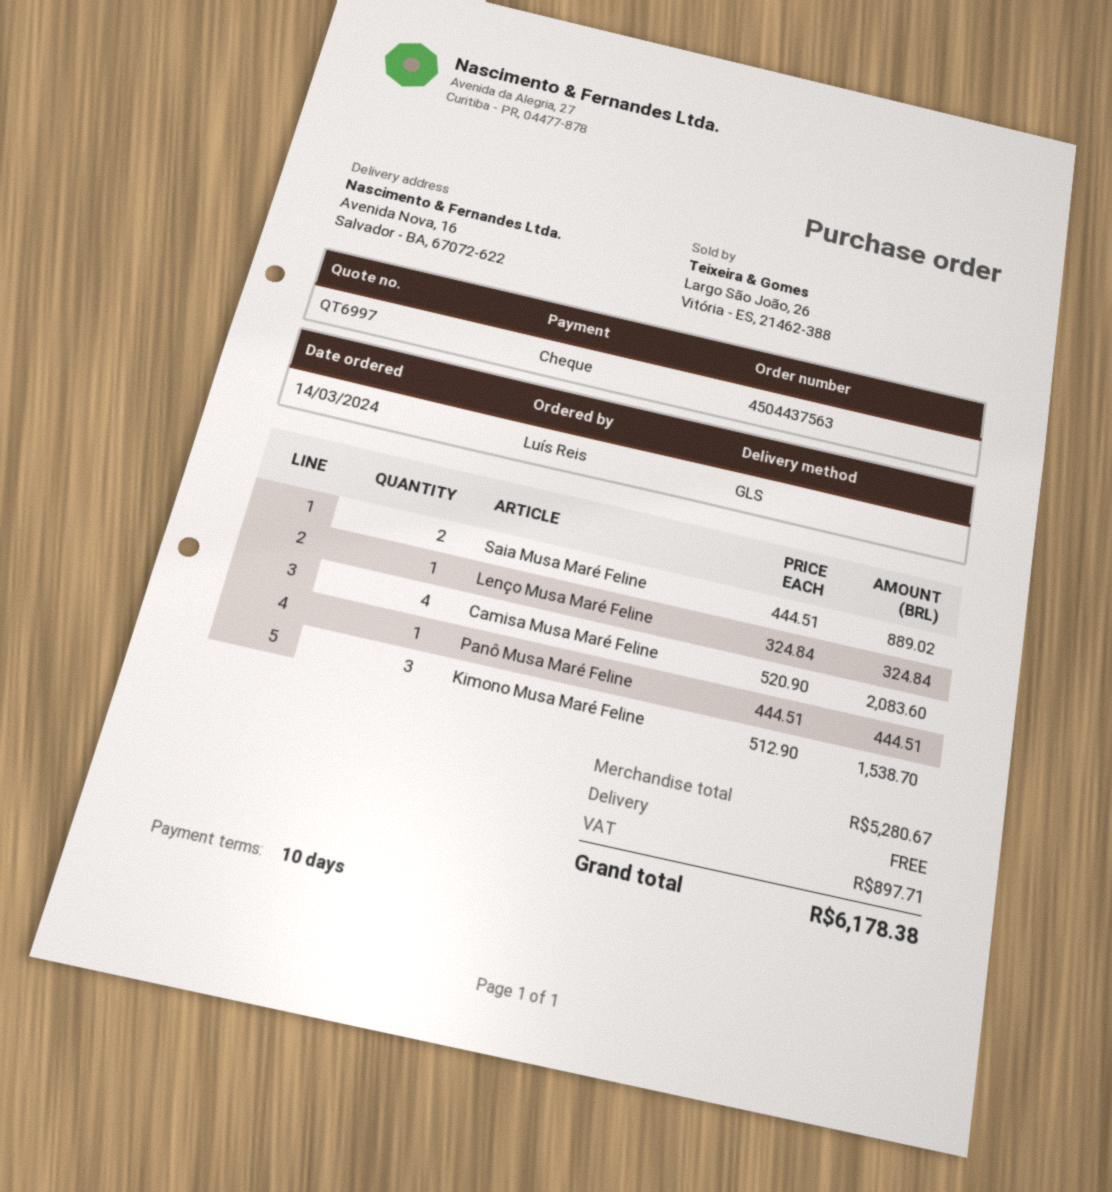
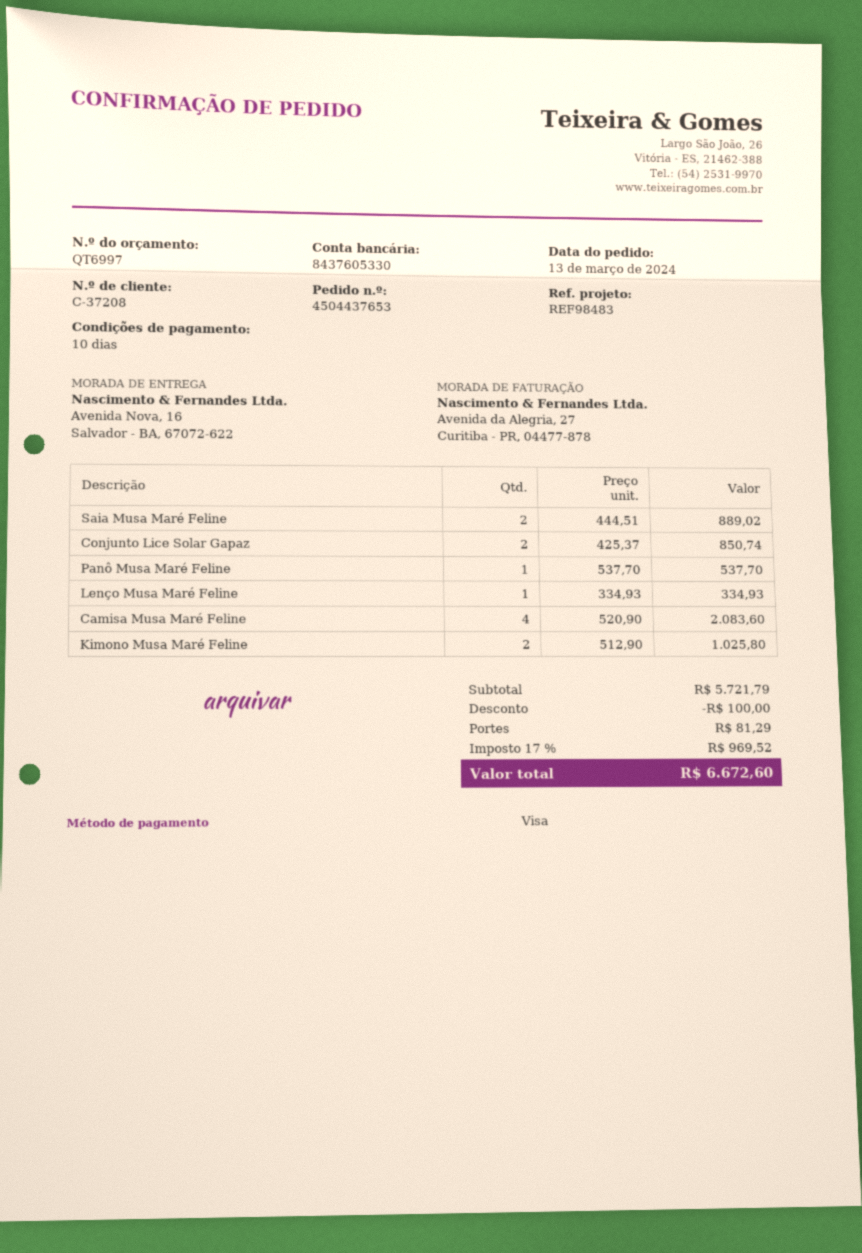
order number: 4504437563 -> 4504437653
order date: 2024-03-14 -> 2024-03-13
payment method: cheque -> Visa
Lenço Musa Maré Feline: 1 x 324.84 = 324.84 -> 1 x 334.93 = 334.93
Panô Musa Maré Feline: 1 x 444.51 = 444.51 -> 1 x 537.70 = 537.70
Kimono Musa Maré Feline: 3 x 512.90 = 1538.70 -> 2 x 512.90 = 1025.80
Conjunto Lice Solar Gapaz: none -> 2 x 425.37 = 850.74
subtotal: 5280.67 -> 5721.79
discount: none -> 100.00
shipping: 0.00 -> 81.29
tax: 897.71 -> 969.52
total: 6178.38 -> 6672.60

